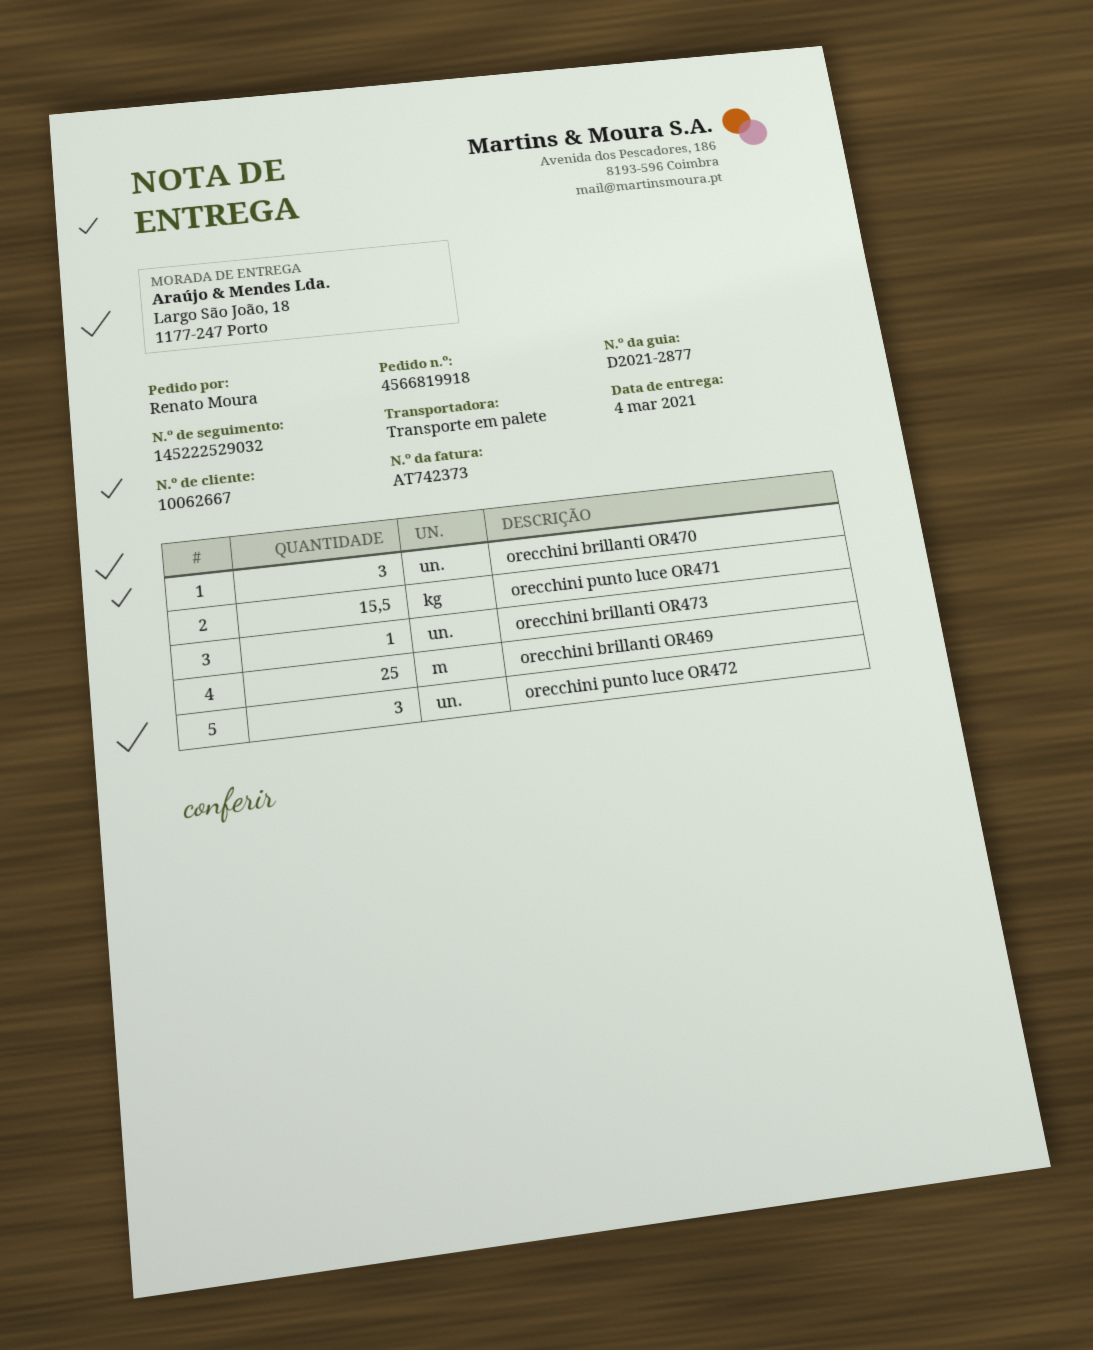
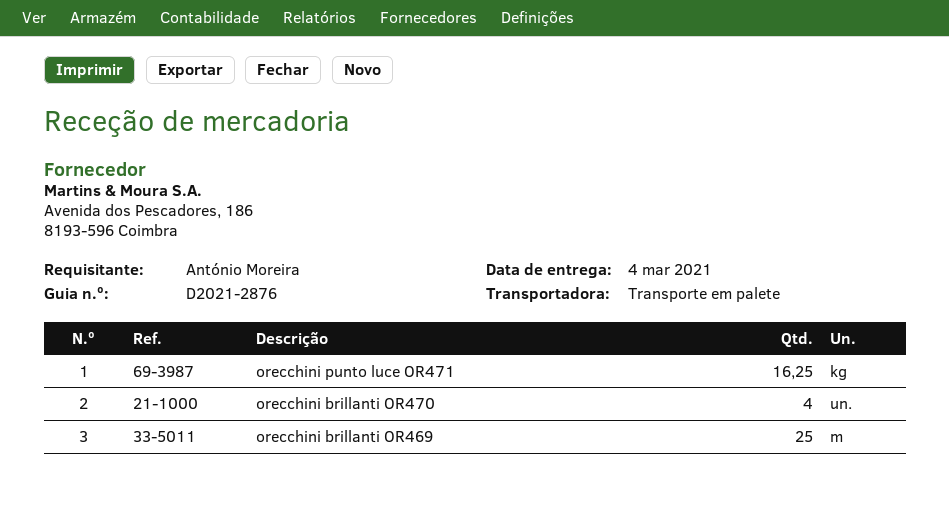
delivery note number: D2021-2877 -> D2021-2876
ordered by: Renato Moura -> António Moreira
orecchini brillanti OR470: 3 -> 4
orecchini punto luce OR471: 15.5 -> 16.25
orecchini brillanti OR473: 1 -> none
orecchini punto luce OR472: 3 -> none

